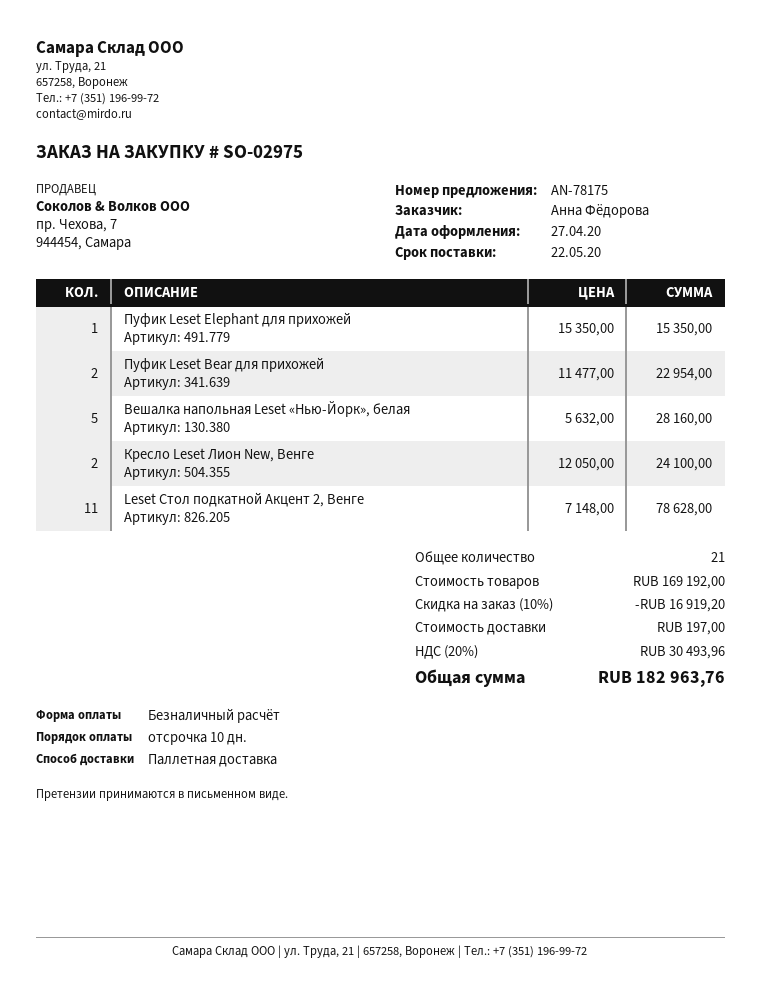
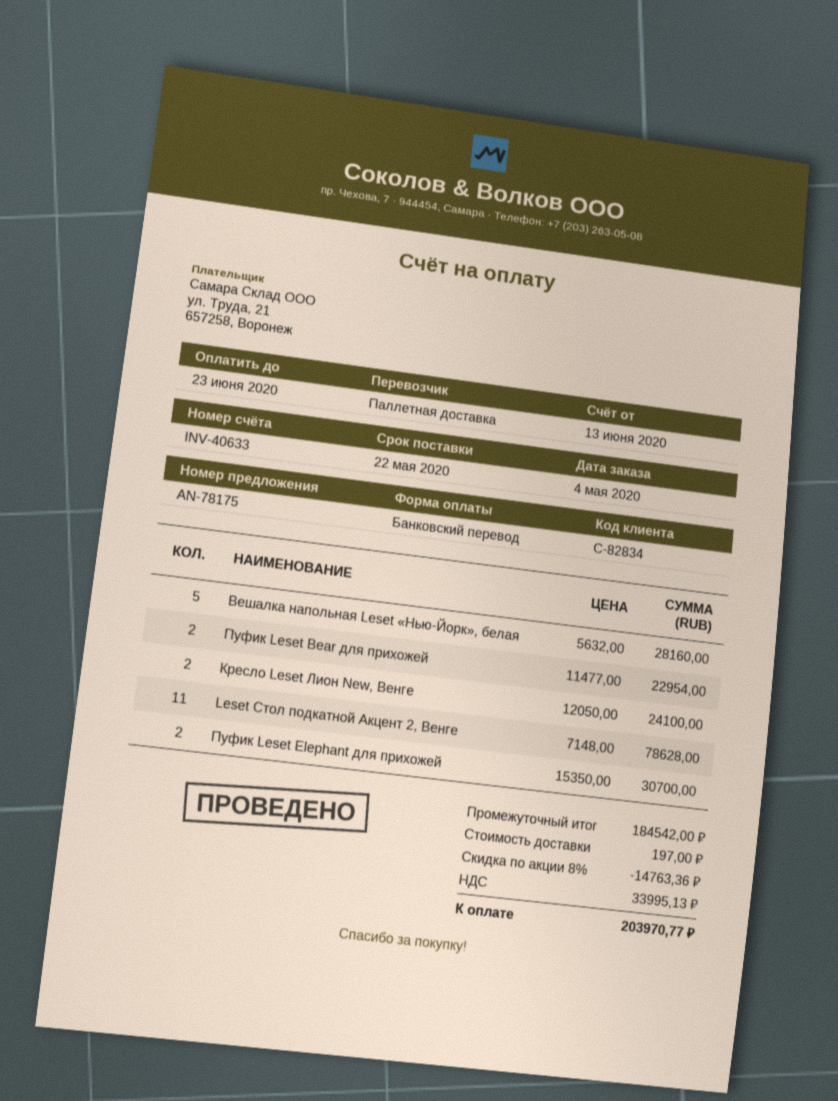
order date: 2020-04-27 -> 2020-05-04
Пуфик Leset Elephant для прихожей: 1 x 15350.00 = 15350.00 -> 2 x 15350.00 = 30700.00
subtotal: 169192.00 -> 184542.00
discount: 10% = 16919.20 -> 8% = 14763.36
tax: 30493.96 -> 33995.13
total: 182963.76 -> 203970.77

